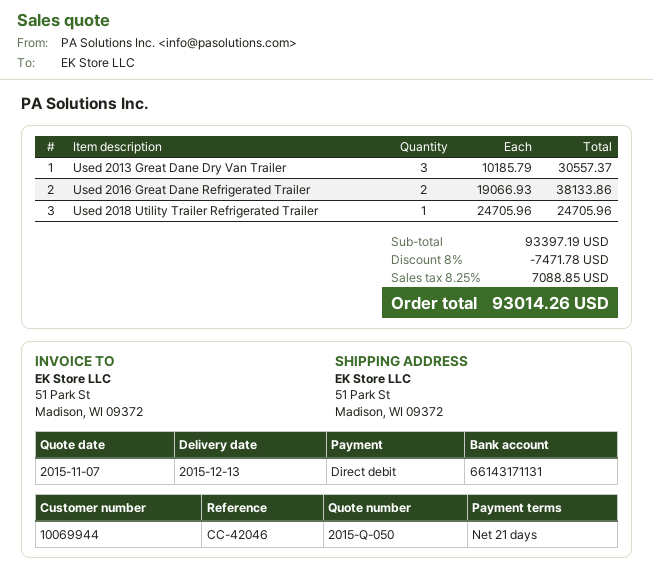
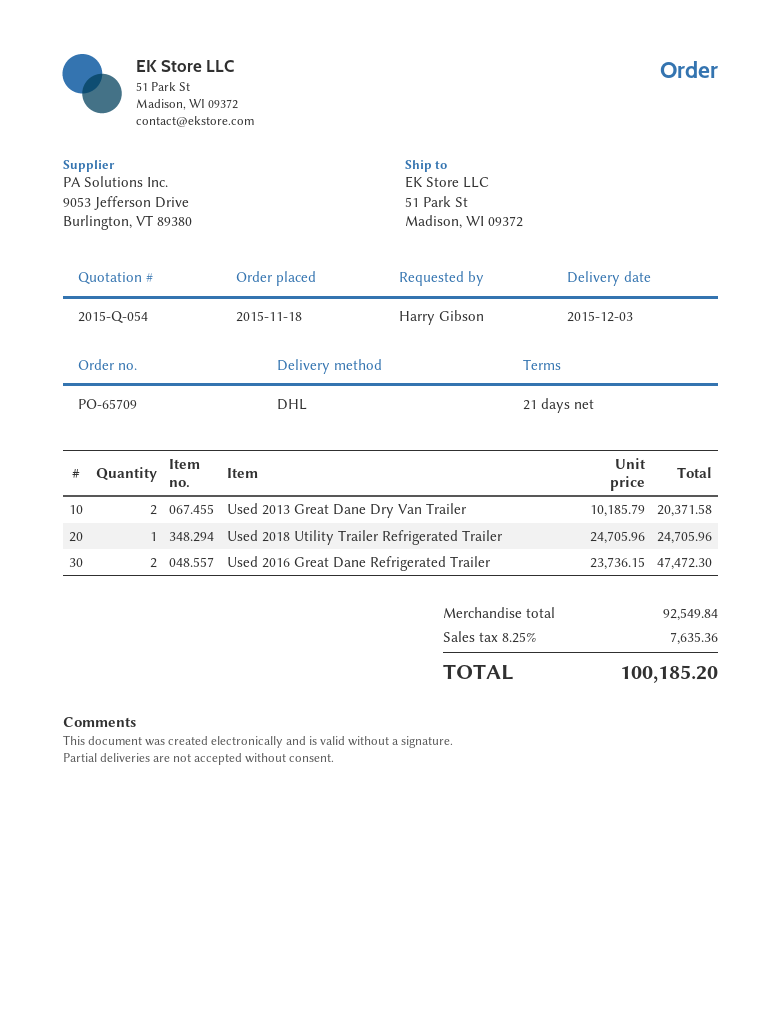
quote number: 2015-Q-050 -> 2015-Q-054
delivery date: 2015-12-13 -> 2015-12-03
Used 2013 Great Dane Dry Van Trailer: 3 x 10185.79 = 30557.37 -> 2 x 10185.79 = 20371.58
Used 2016 Great Dane Refrigerated Trailer: 2 x 19066.93 = 38133.86 -> 2 x 23736.15 = 47472.30
subtotal: 93397.19 -> 92549.84
discount: 8% = 7471.78 -> none
tax: 8.25% = 7088.85 -> 8.25% = 7635.36
total: 93014.26 -> 100185.20

